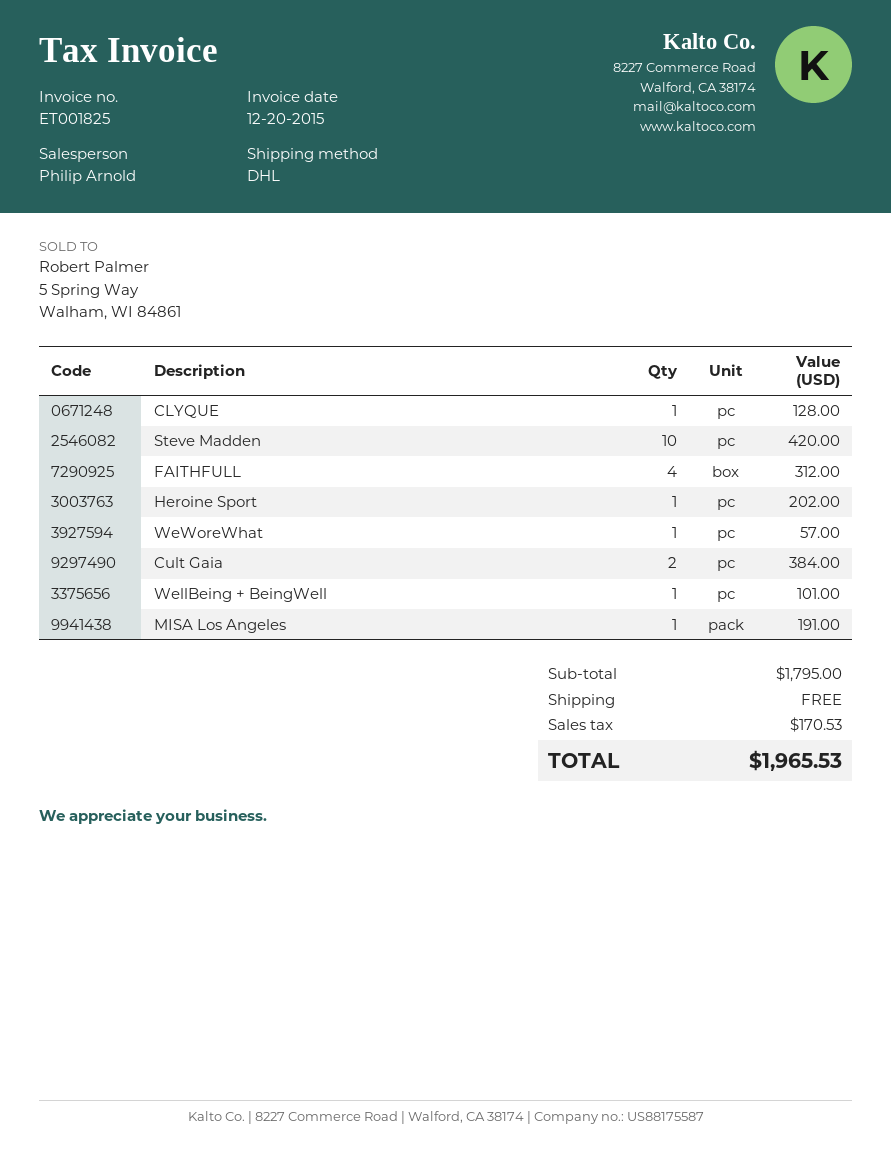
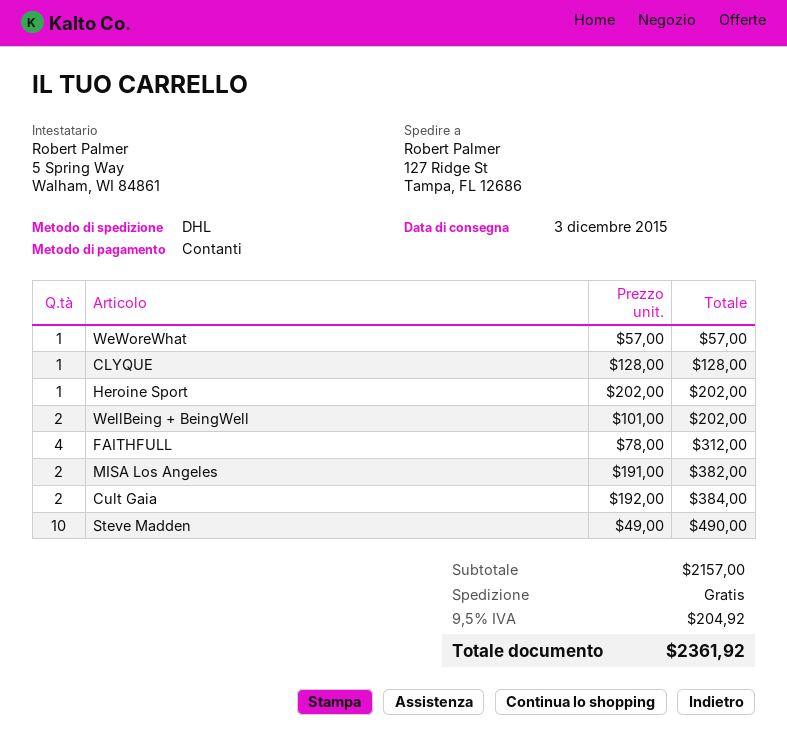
Steve Madden: 10 for 420.00 -> 10 for 490.00
WellBeing + BeingWell: 1 for 101.00 -> 2 for 202.00
MISA Los Angeles: 1 for 191.00 -> 2 for 382.00
subtotal: 1795.00 -> 2157.00
tax: 170.53 -> 204.92
total: 1965.53 -> 2361.92

